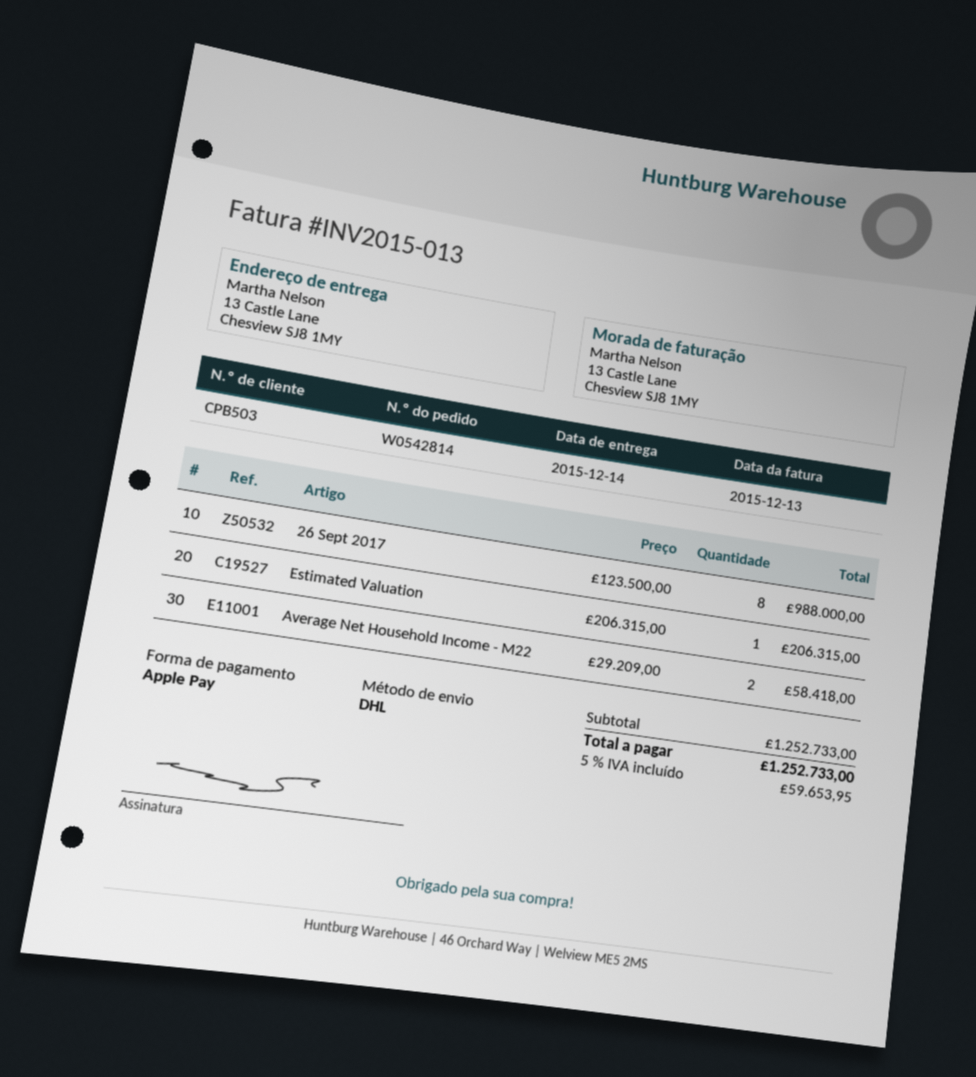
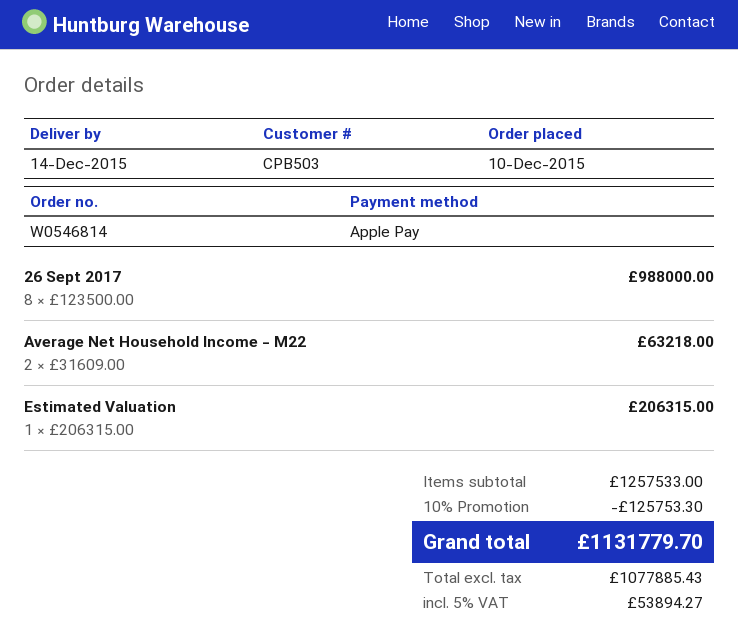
order number: W0542814 -> W0546814
Average Net Household Income - M22: 2 x 29209.00 = 58418.00 -> 2 x 31609.00 = 63218.00
subtotal: 1252733.00 -> 1257533.00
discount: none -> 10% = 125753.30
tax: 5% = 59653.95 -> 5% = 53894.27
total: 1252733.00 -> 1131779.70

